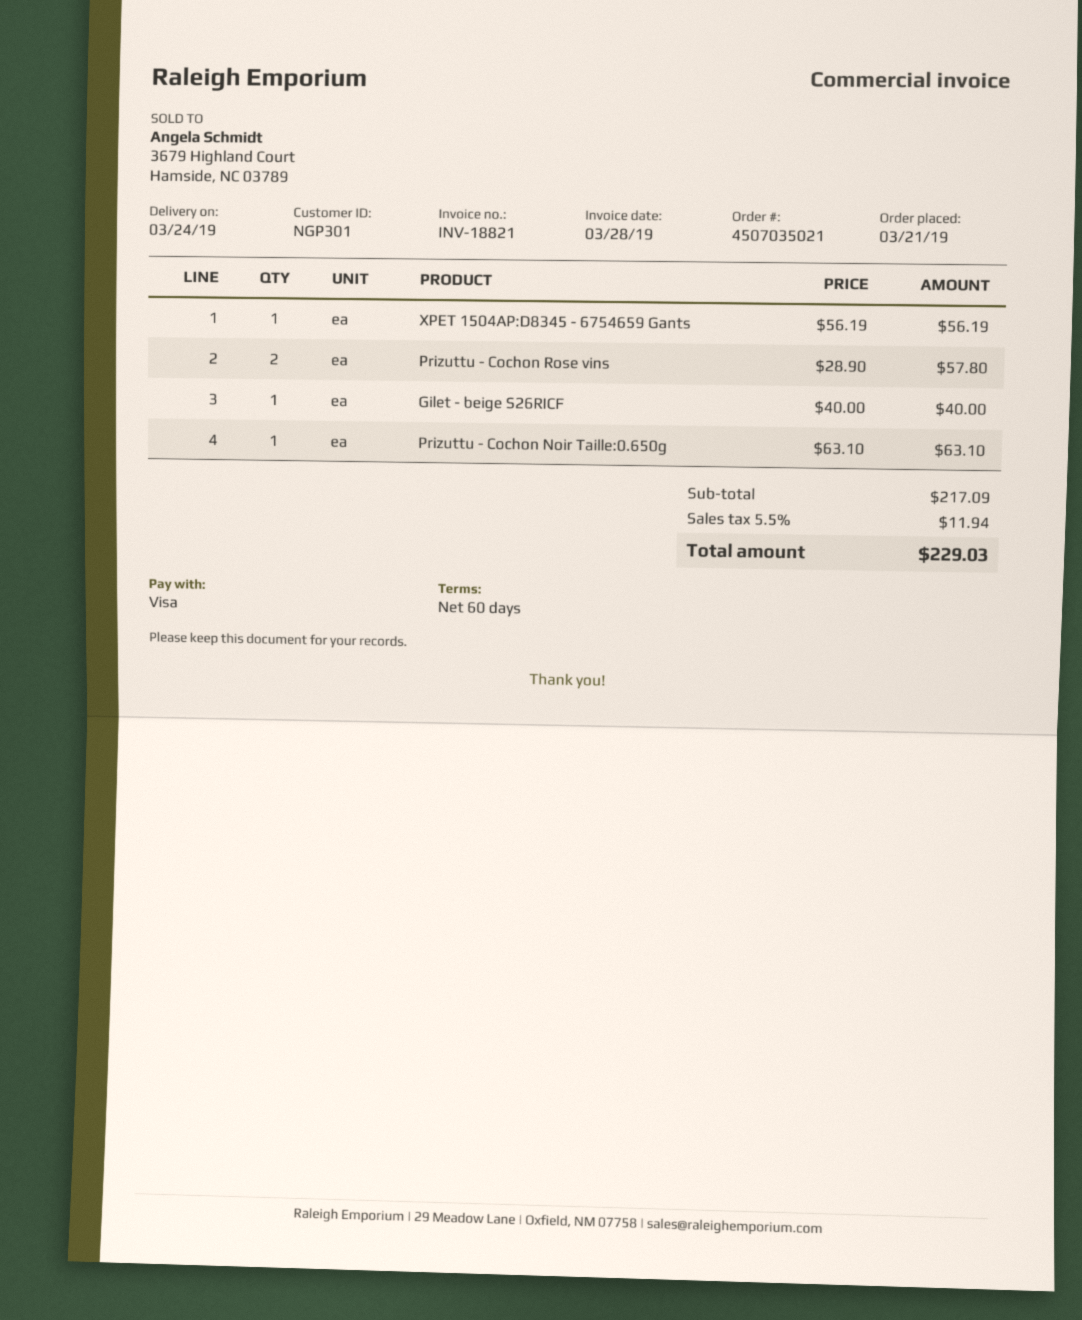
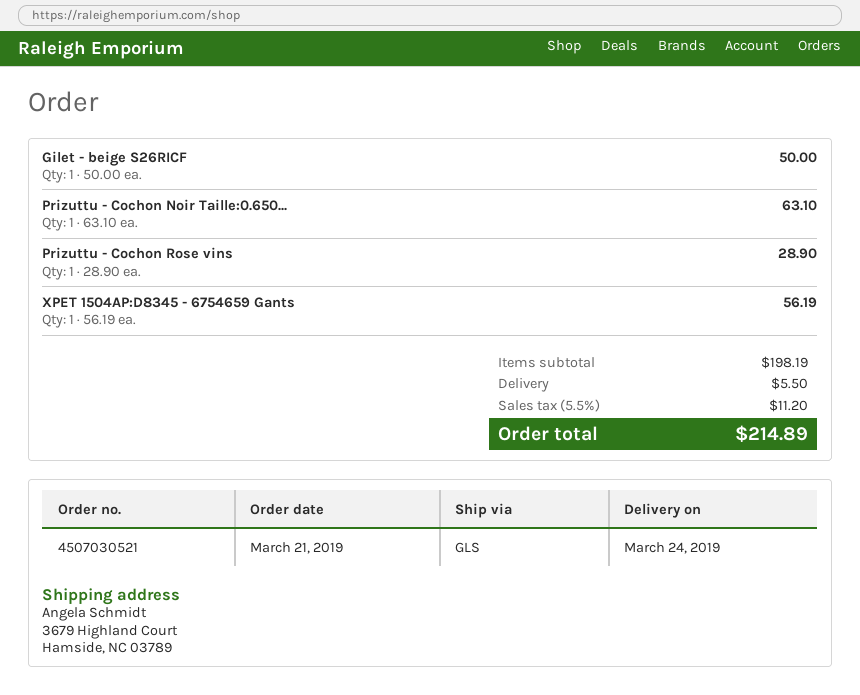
order number: 4507035021 -> 4507030521
Prizuttu - Cochon Rose vins: 2 x 28.90 = 57.80 -> 1 x 28.90 = 28.90
Gilet - beige S26RICF: 1 x 40.00 = 40.00 -> 1 x 50.00 = 50.00
subtotal: 217.09 -> 198.19
shipping: none -> 5.50
tax: 5.5% = 11.94 -> 5.5% = 11.20
total: 229.03 -> 214.89

